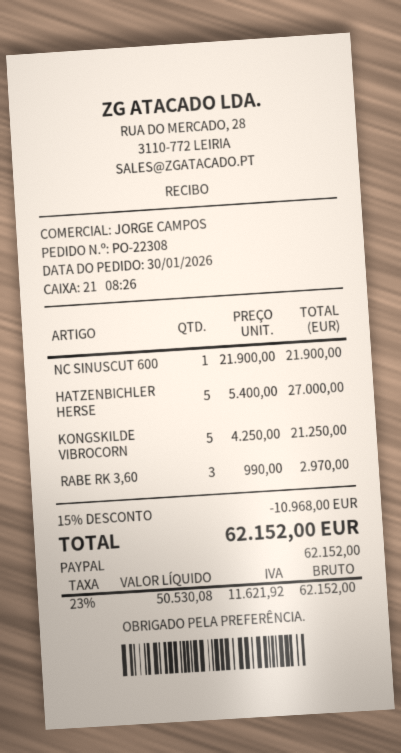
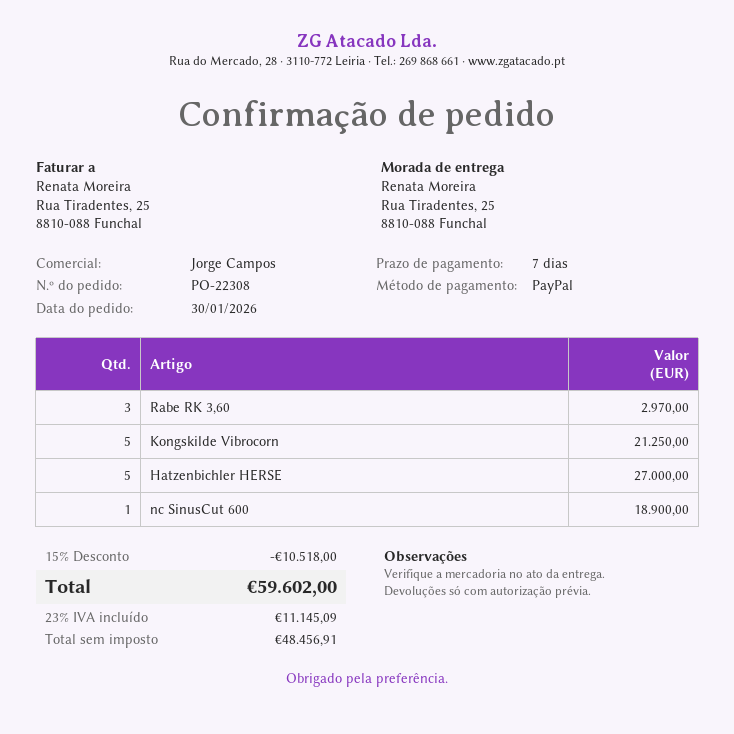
NC SINUSCUT 600: 1 for 21900.00 -> 1 for 18900.00
discount: 15% = 10968.00 -> 15% = 10518.00
net: 50530.08 -> 48456.91
tax: 23% = 11621.92 -> 23% = 11145.09
total: 62152.00 -> 59602.00

